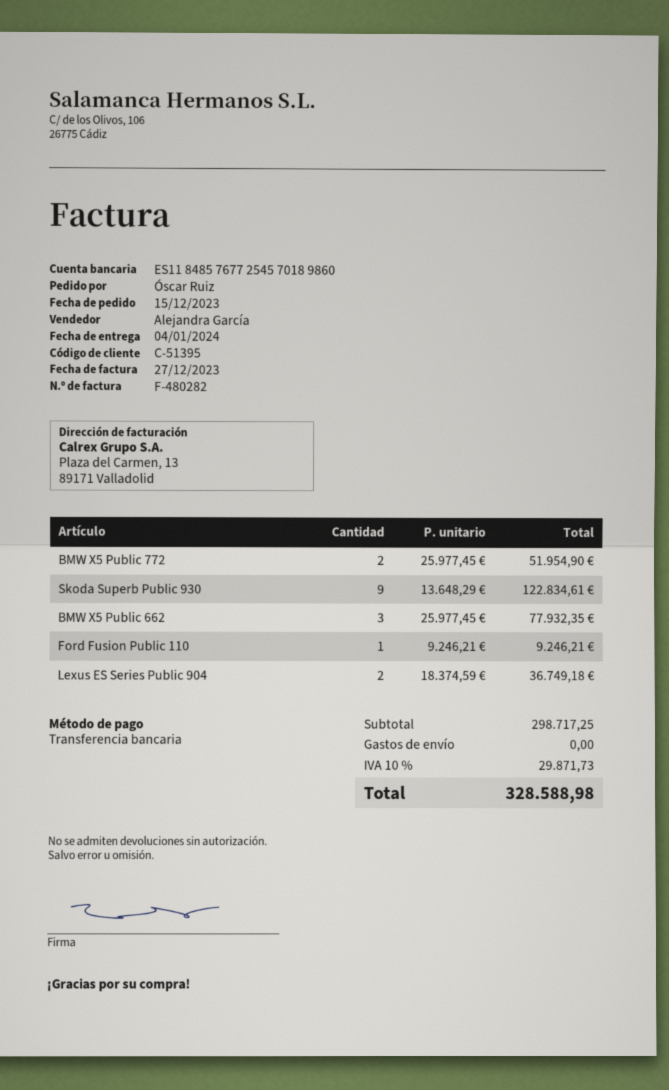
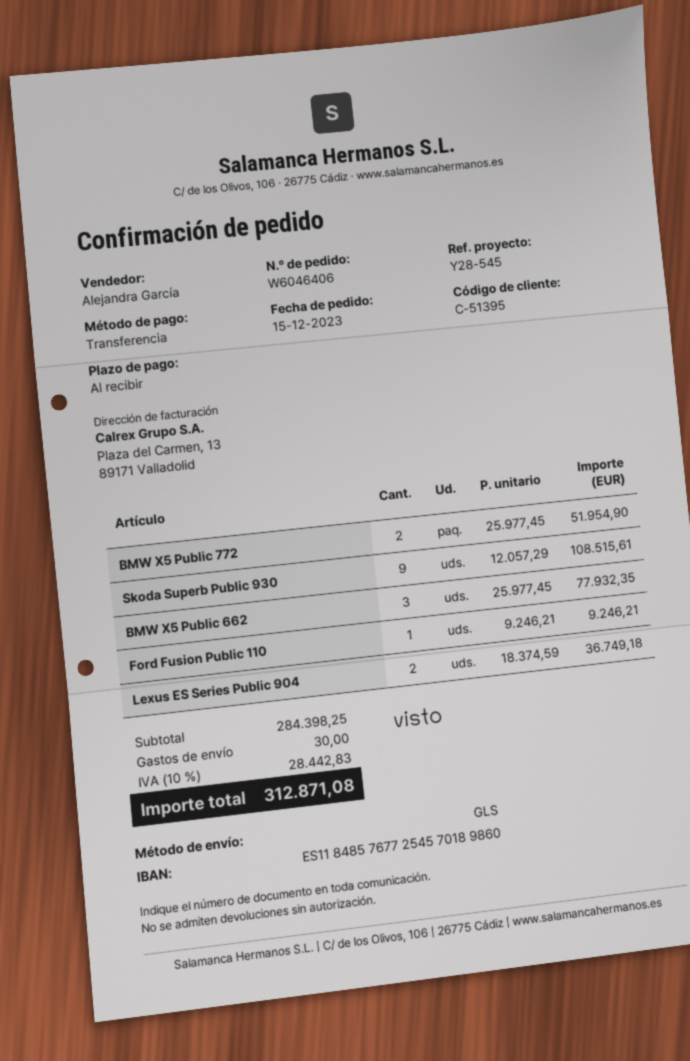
Skoda Superb Public 930: 9 x 13648.29 = 122834.61 -> 9 x 12057.29 = 108515.61
subtotal: 298717.25 -> 284398.25
shipping: 0.00 -> 30.00
tax: 10% = 29871.73 -> 10% = 28442.83
total: 328588.98 -> 312871.08

